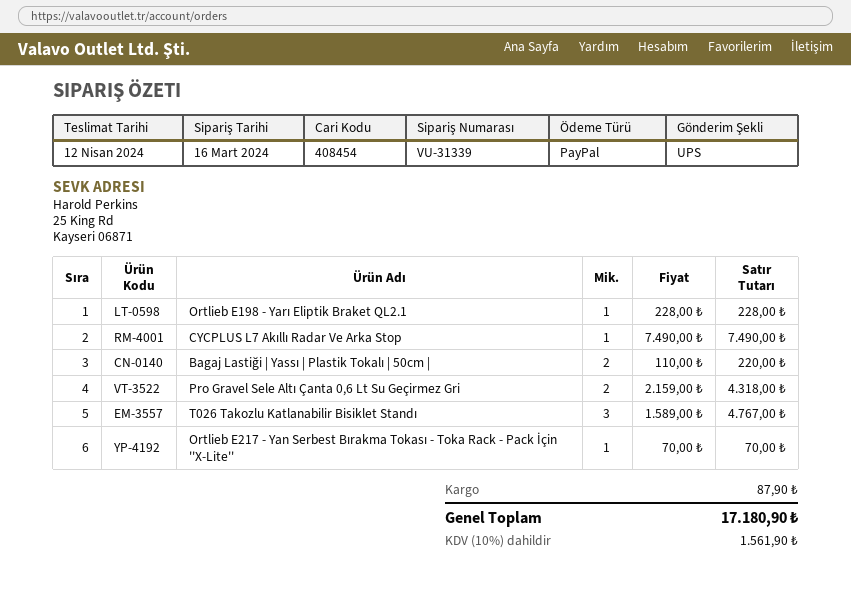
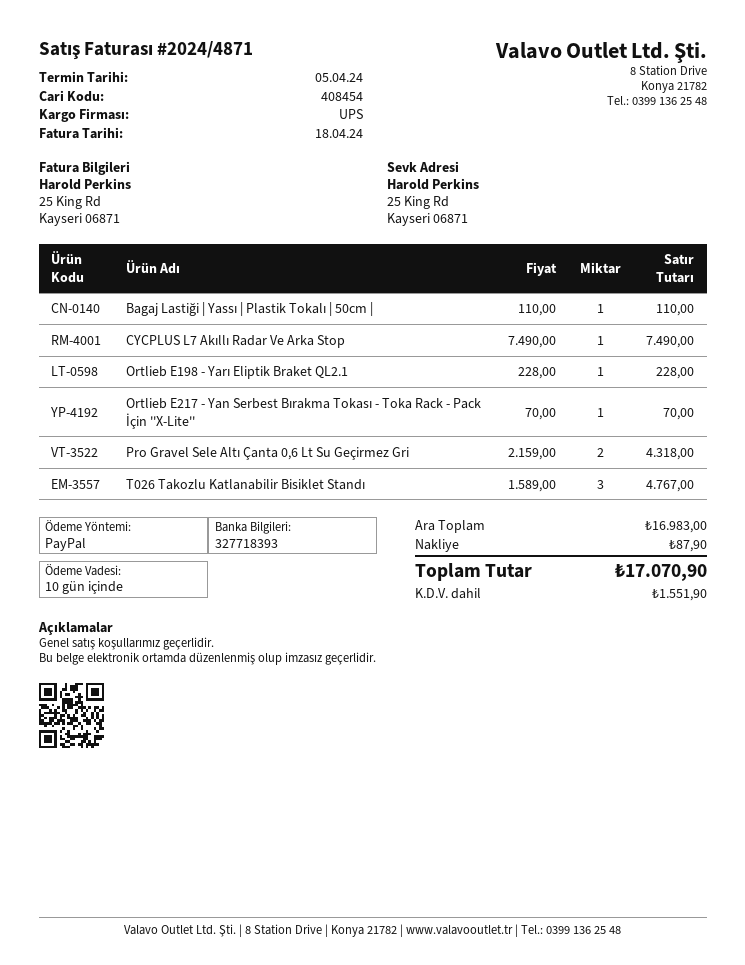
delivery date: 2024-04-12 -> 2024-04-05
Bagaj Lastiği | Yassı | Plastik Tokalı | 50cm |: 2 x 110.00 = 220.00 -> 1 x 110.00 = 110.00
tax: 1561.90 -> 1551.90
total: 17180.90 -> 17070.90

